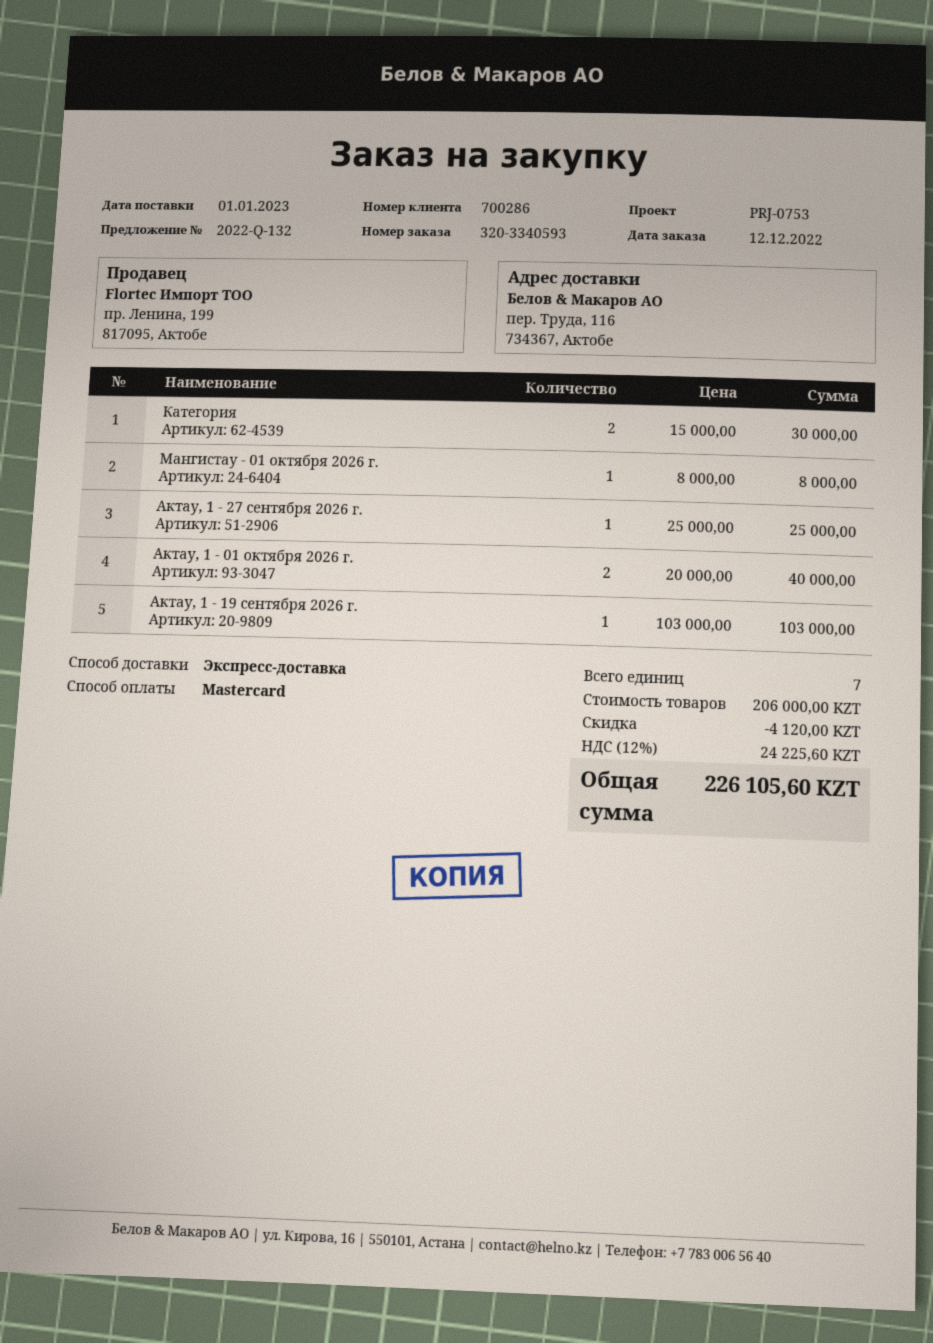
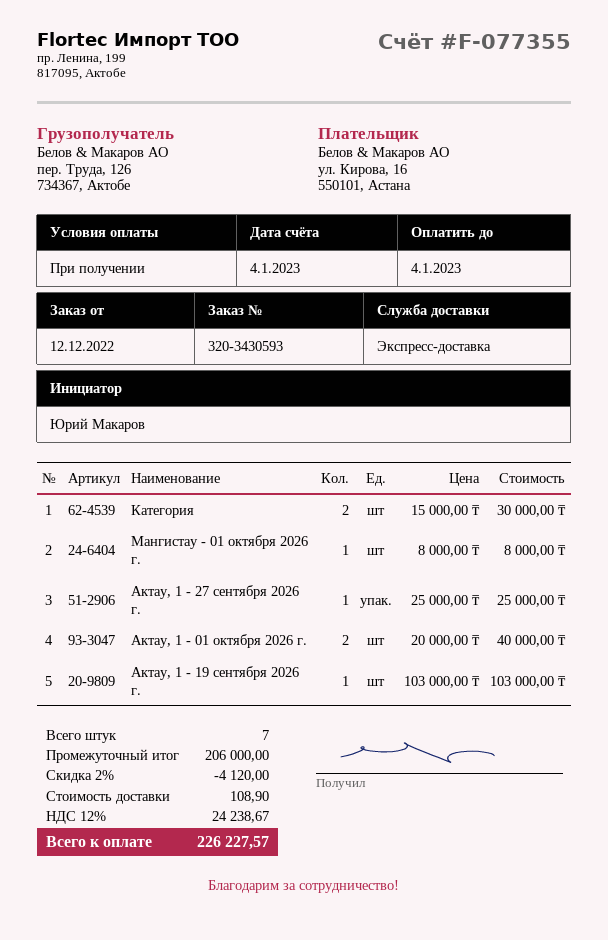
order number: 320-3340593 -> 320-3430593
ship to: пер. Труда, 116, 734367, Актобе -> пер. Труда, 126, 734367, Актобе
shipping: none -> 108.90
tax: 12% = 24225.60 -> 12% = 24238.67
total: 226105.60 -> 226227.57

